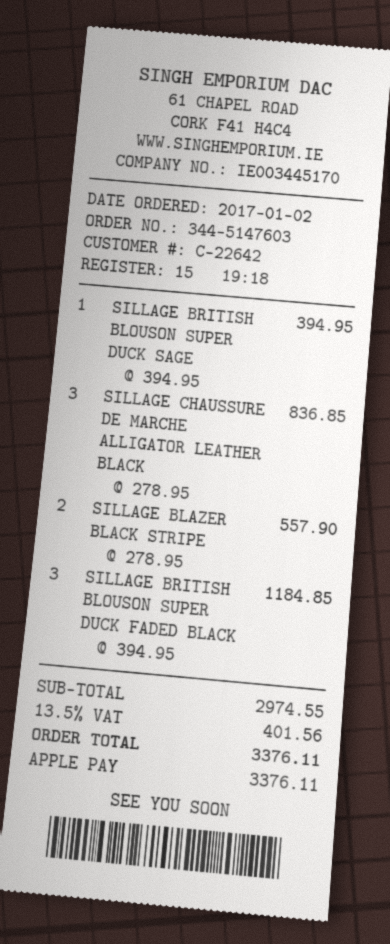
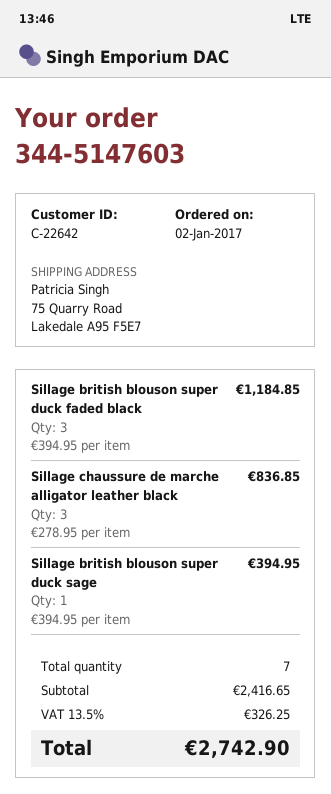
SILLAGE BLAZER BLACK STRIPE: 2 x 278.95 = 557.90 -> none
subtotal: 2974.55 -> 2416.65
tax: 13.5% = 401.56 -> 13.5% = 326.25
total: 3376.11 -> 2742.90

